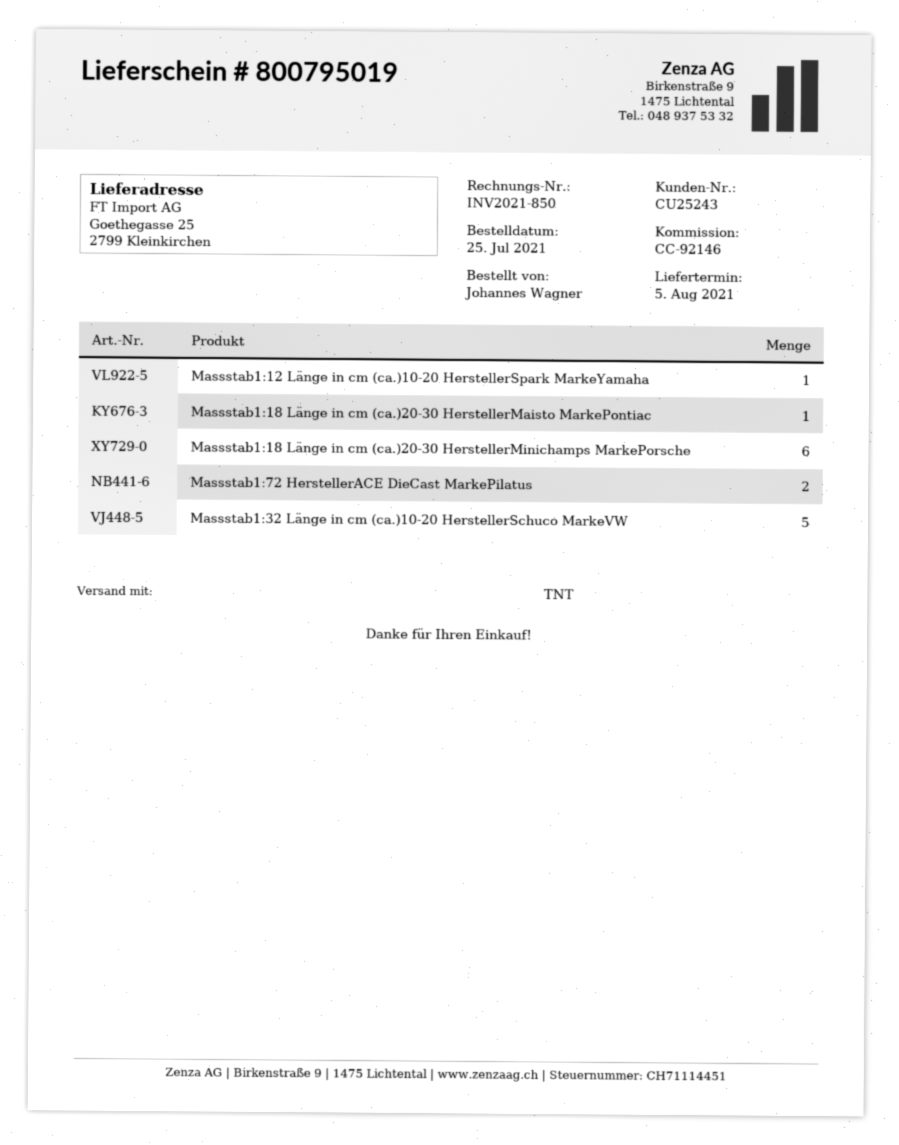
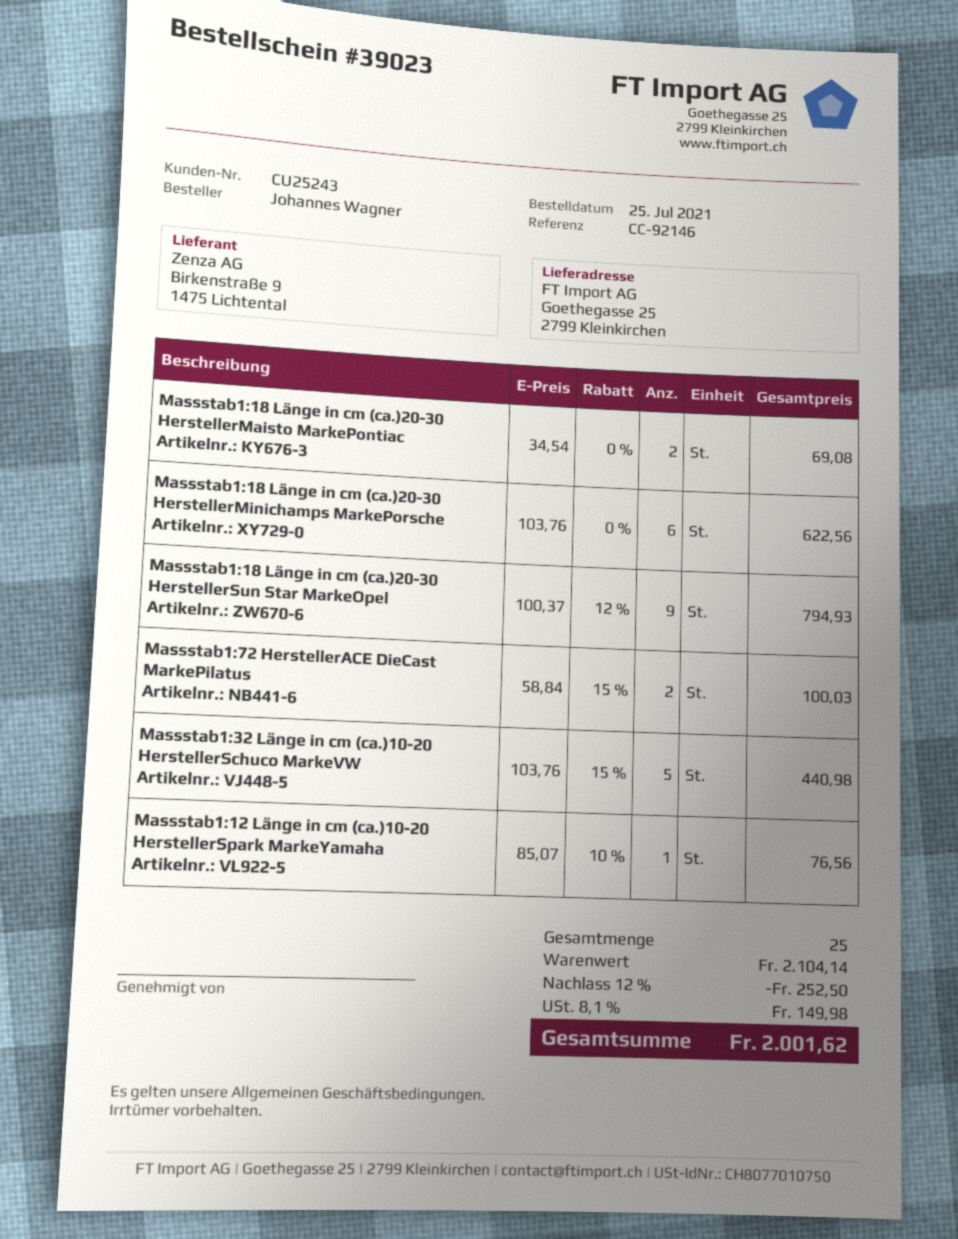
Massstab1:18 Länge in cm (ca.)20-30 HerstellerMaisto MarkePontiac: 1 -> 2
Massstab1:18 Länge in cm (ca.)20-30 HerstellerSun Star MarkeOpel: none -> 9

